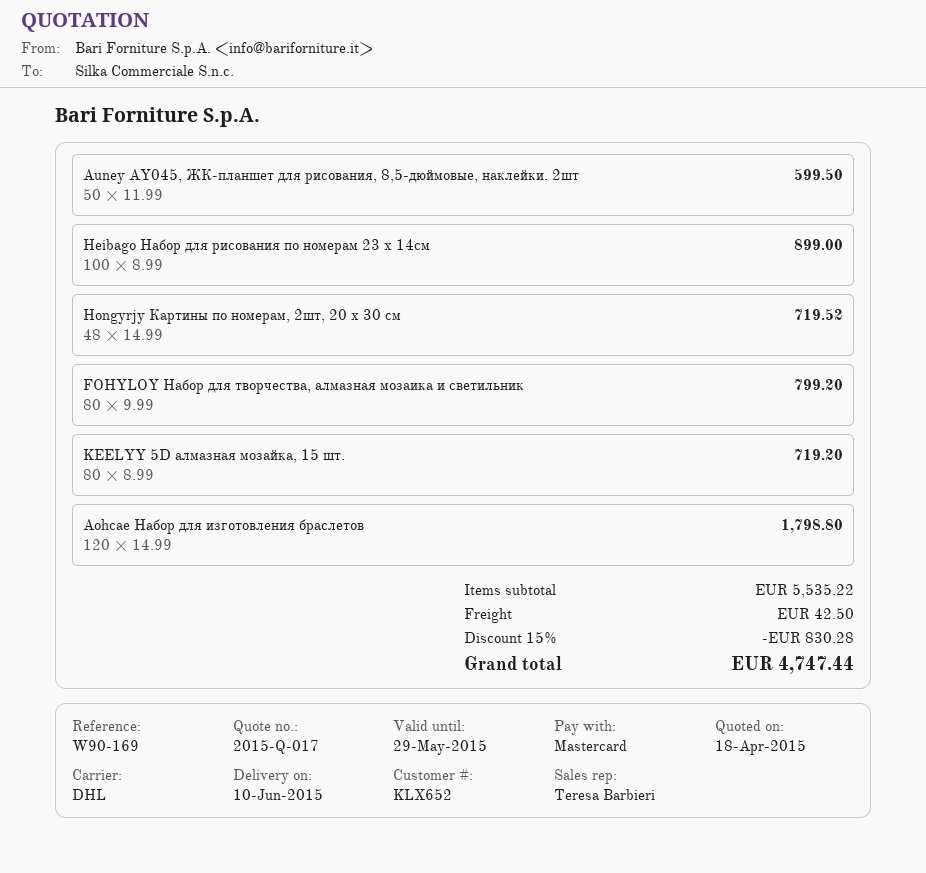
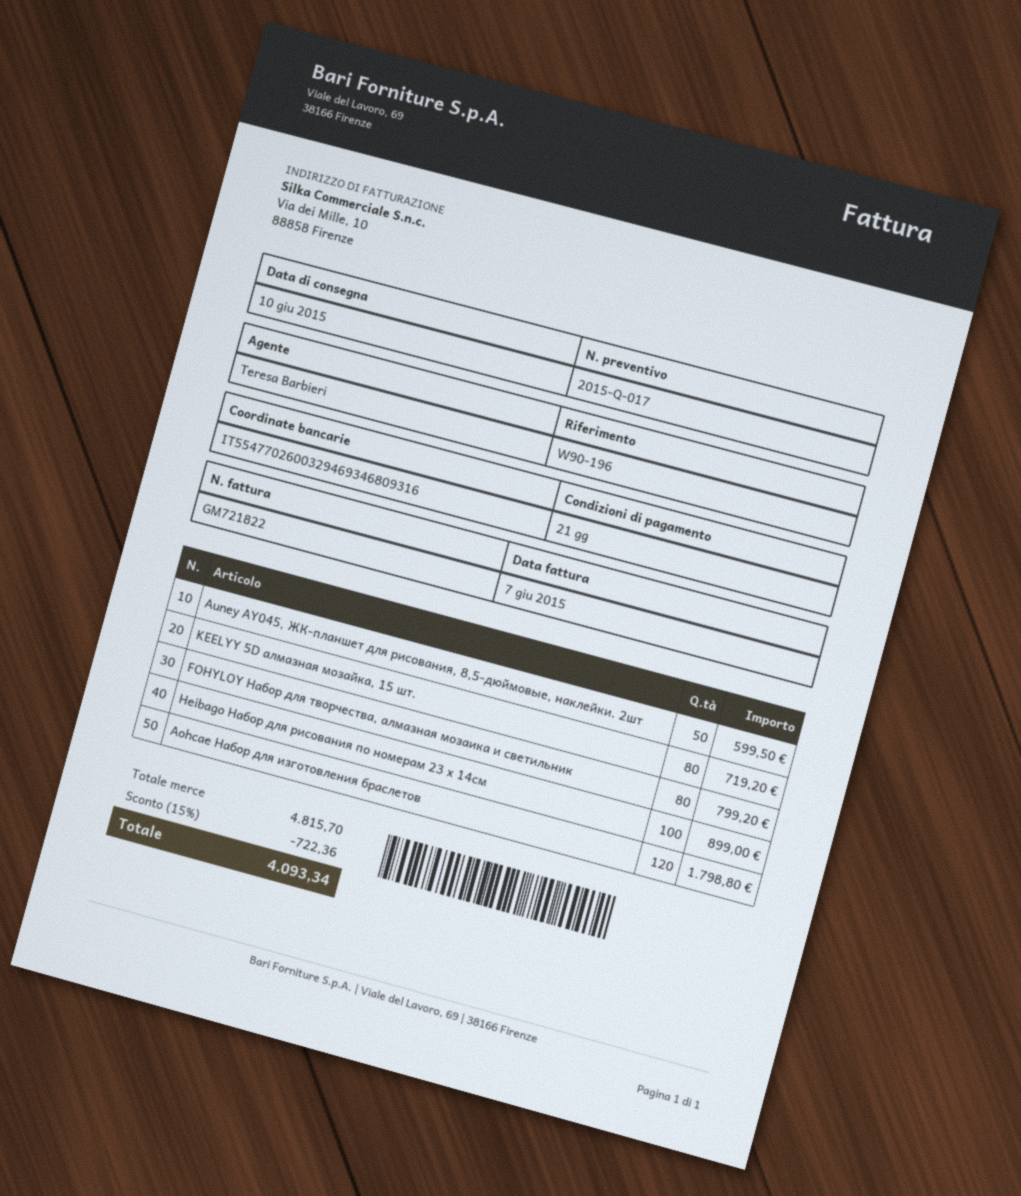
reference: W90-169 -> W90-196
Hongyrjy Картины по номерам, 2шт, 20 x 30 см: 48 for 719.52 -> none
subtotal: 5535.22 -> 4815.70
discount: 15% = 830.28 -> 15% = 722.36
shipping: 42.50 -> none
total: 4747.44 -> 4093.34

